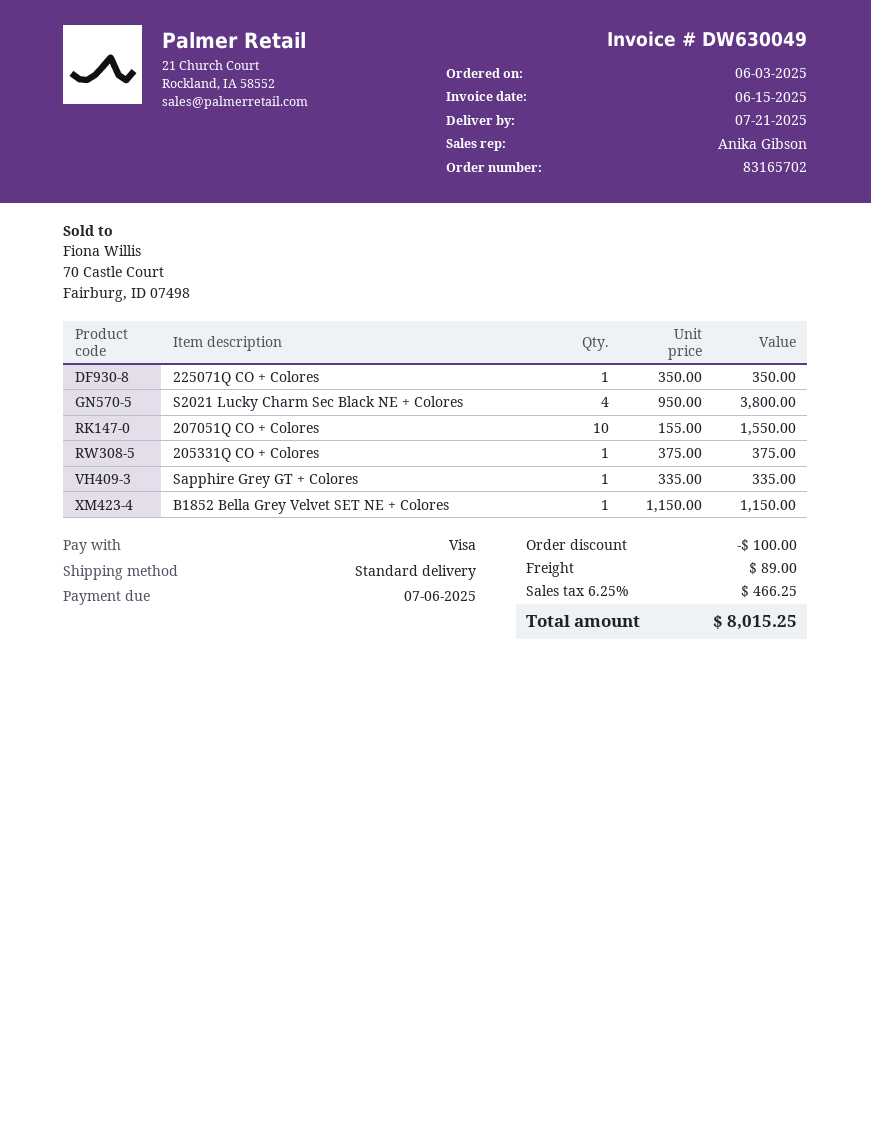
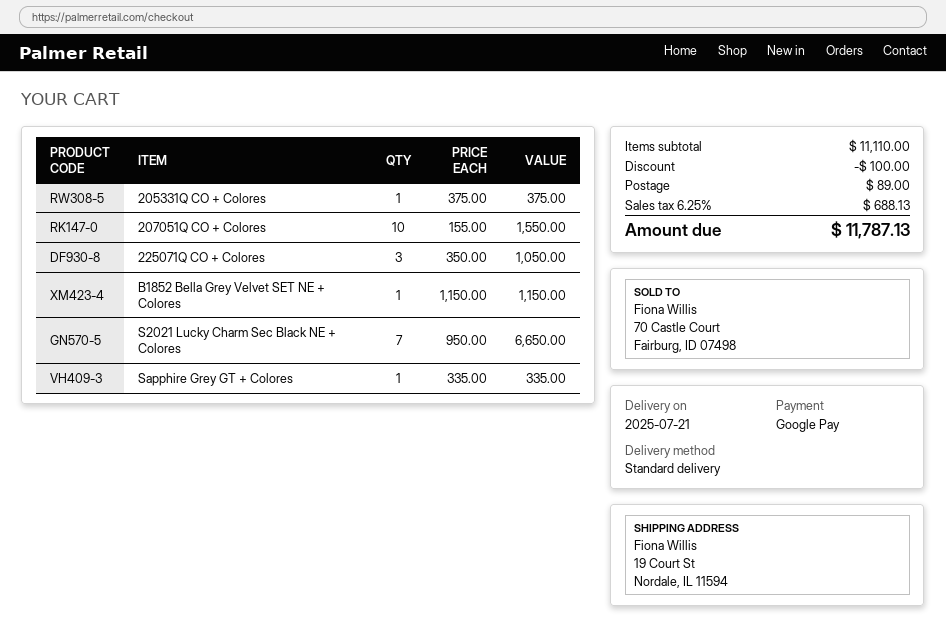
payment method: Visa -> Google Pay
225071Q CO + Colores: 1 x 350.00 = 350.00 -> 3 x 350.00 = 1050.00
S2021 Lucky Charm Sec Black NE + Colores: 4 x 950.00 = 3800.00 -> 7 x 950.00 = 6650.00
tax: 6.25% = 466.25 -> 6.25% = 688.13
total: 8015.25 -> 11787.13

